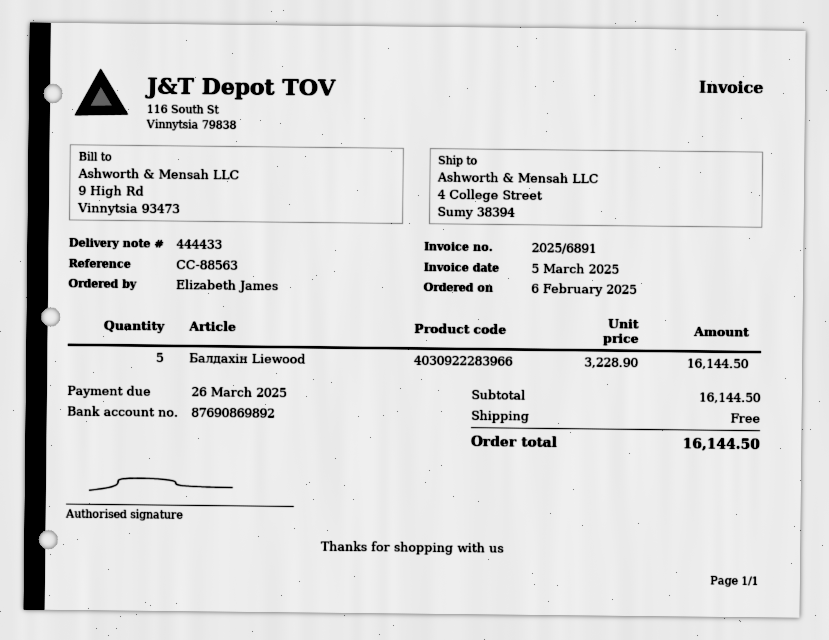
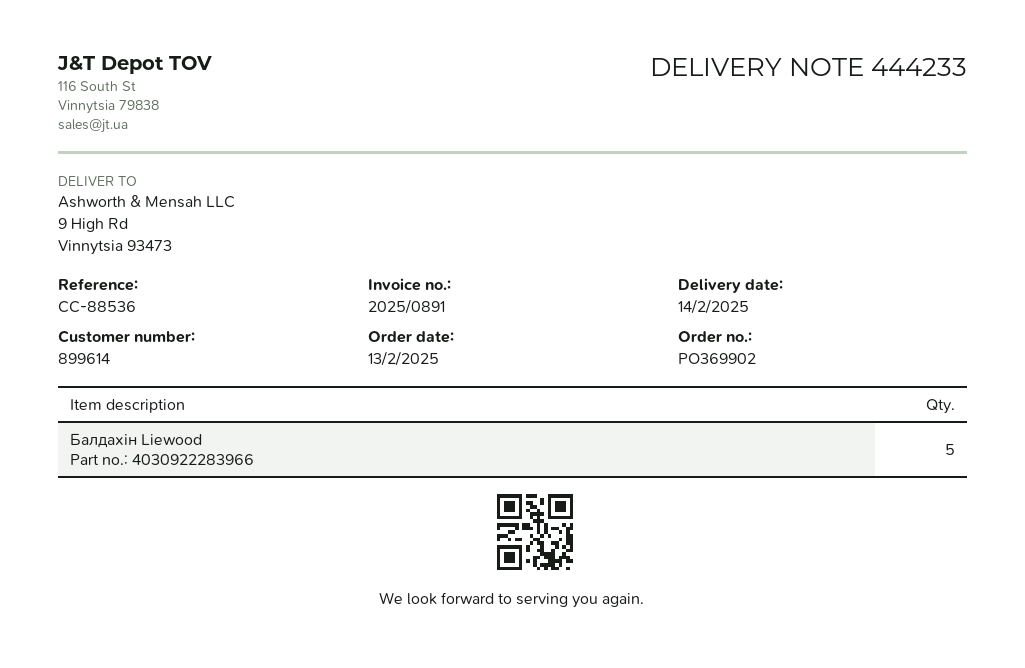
order date: 2025-02-06 -> 2025-02-13
delivery note number: 444433 -> 444233
invoice number: 2025/6891 -> 2025/0891
reference: CC-88563 -> CC-88536
ship to: 4 College Street, Sumy 38394 -> 9 High Rd, Vinnytsia 93473

